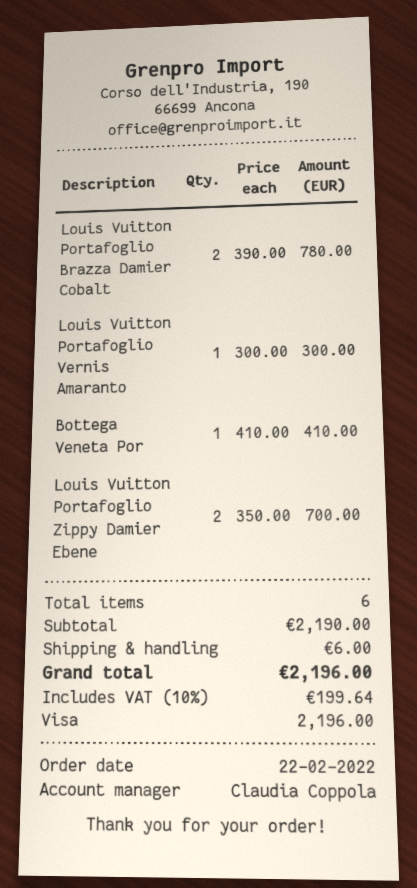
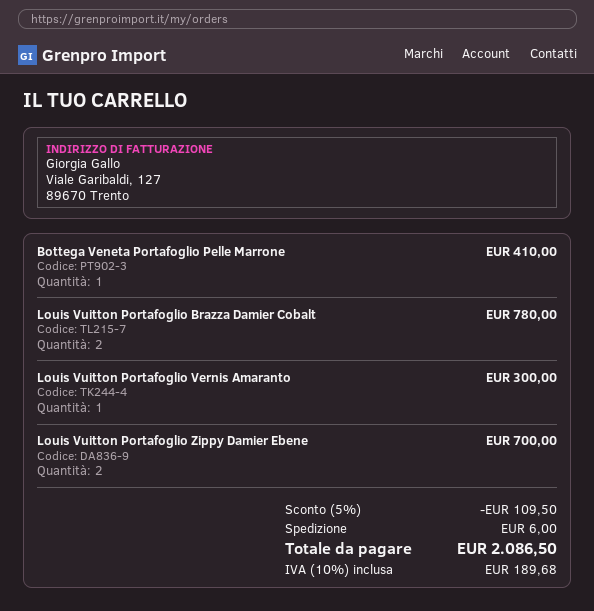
discount: none -> 5% = 109.50
tax: 10% = 199.64 -> 10% = 189.68
total: 2196.00 -> 2086.50

